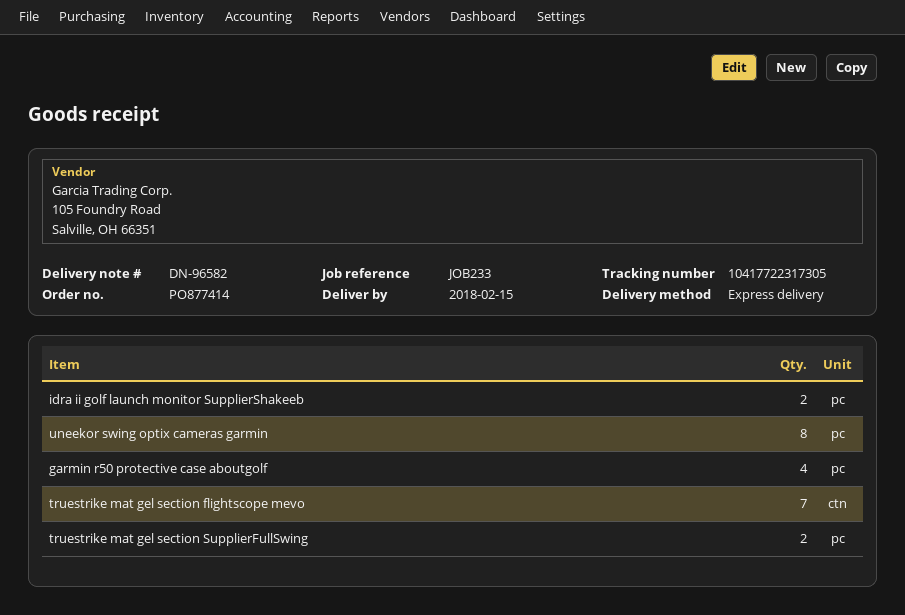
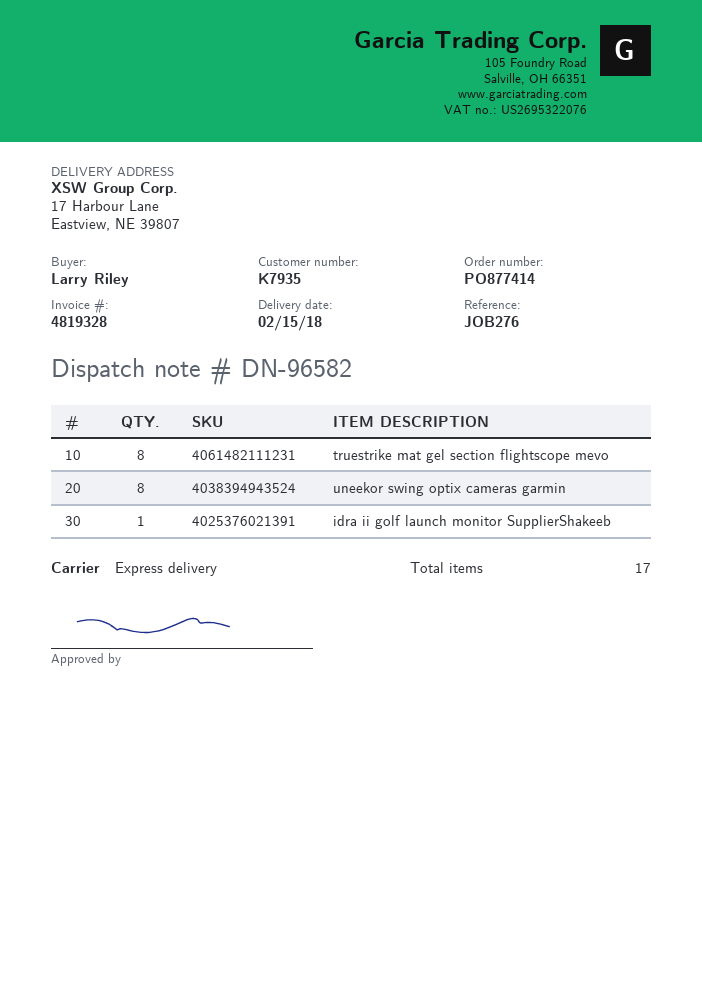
reference: JOB233 -> JOB276
idra ii golf launch monitor SupplierShakeeb: 2 -> 1
garmin r50 protective case aboutgolf: 4 -> none
truestrike mat gel section flightscope mevo: 7 -> 8
truestrike mat gel section SupplierFullSwing: 2 -> none

